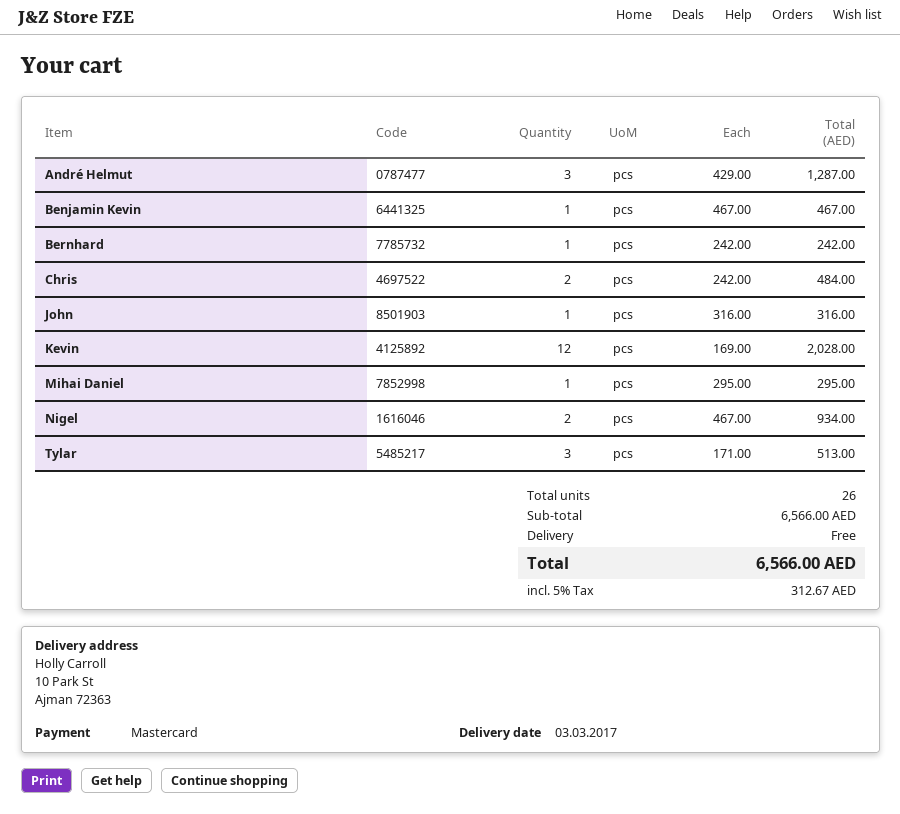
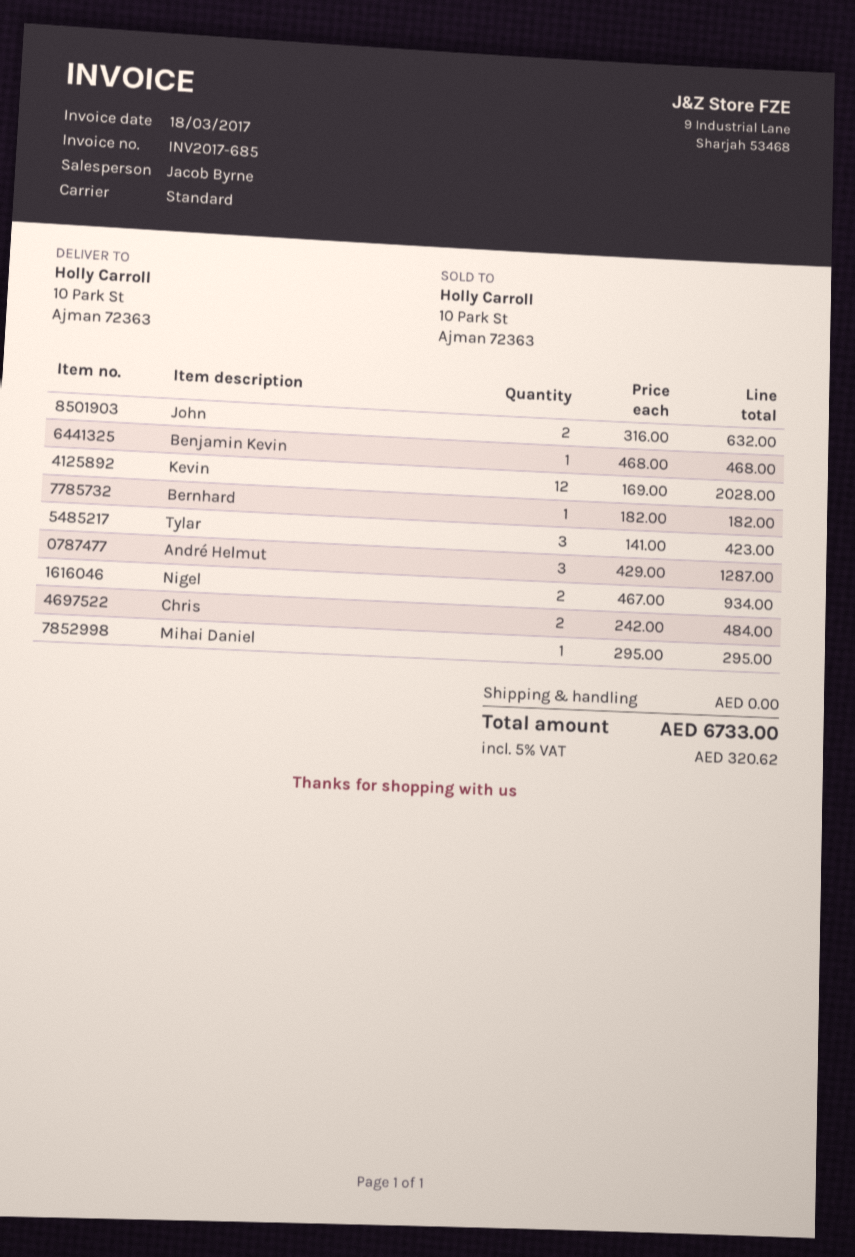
Benjamin Kevin: 1 x 467.00 = 467.00 -> 1 x 468.00 = 468.00
Bernhard: 1 x 242.00 = 242.00 -> 1 x 182.00 = 182.00
John: 1 x 316.00 = 316.00 -> 2 x 316.00 = 632.00
Tylar: 3 x 171.00 = 513.00 -> 3 x 141.00 = 423.00
tax: 5% = 312.67 -> 5% = 320.62
total: 6566.00 -> 6733.00

